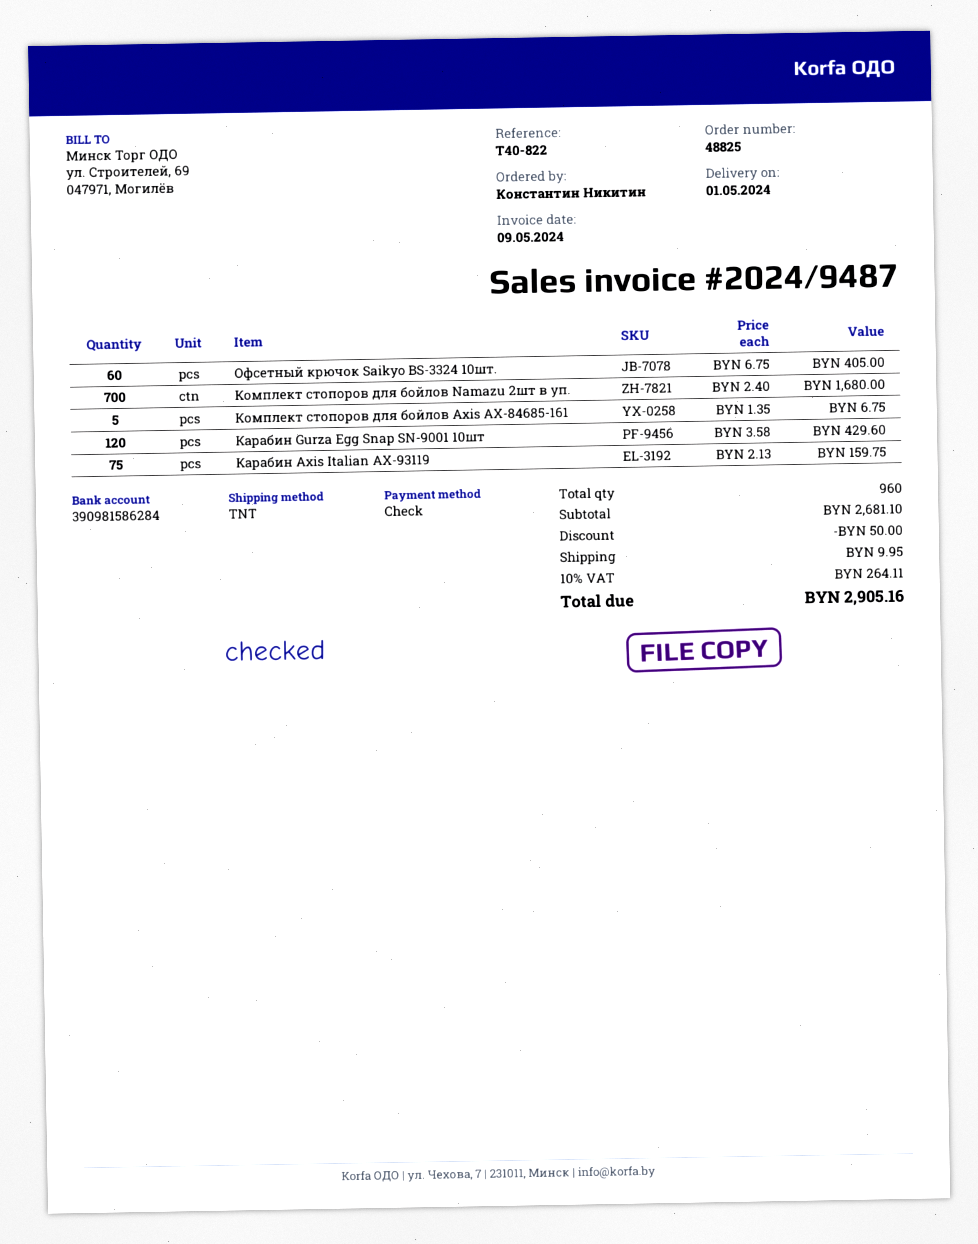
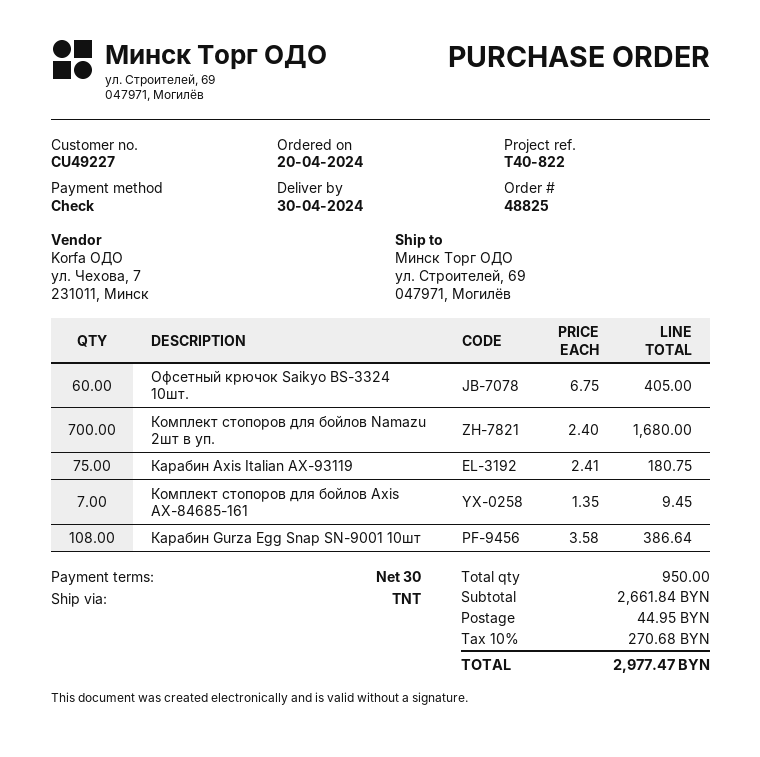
delivery date: 2024-05-01 -> 2024-04-30
Комплект стопоров для бойлов Axis AX-84685-161: 5 x 1.35 = 6.75 -> 7 x 1.35 = 9.45
Карабин Gurza Egg Snap SN-9001 10шт: 120 x 3.58 = 429.60 -> 108 x 3.58 = 386.64
Карабин Axis Italian AX-93119: 75 x 2.13 = 159.75 -> 75 x 2.41 = 180.75
total quantity: 960 -> 950
subtotal: 2681.10 -> 2661.84
discount: 50.00 -> none
shipping: 9.95 -> 44.95
tax: 10% = 264.11 -> 10% = 270.68
total: 2905.16 -> 2977.47

